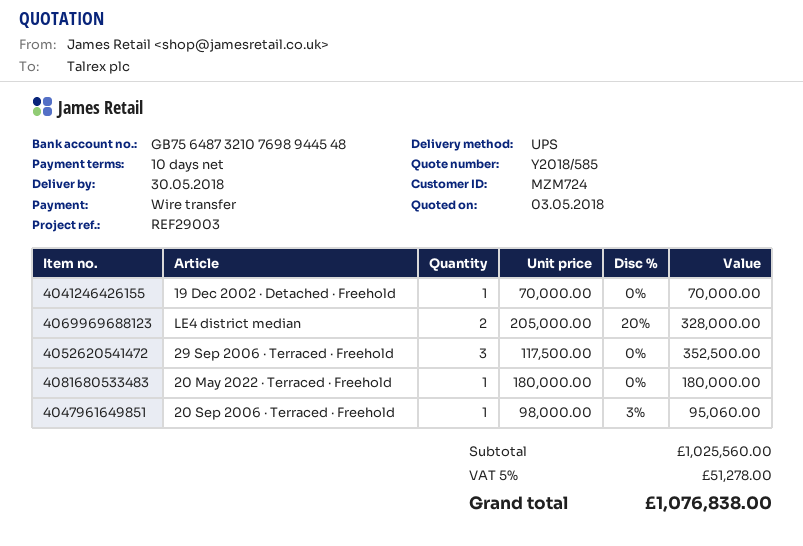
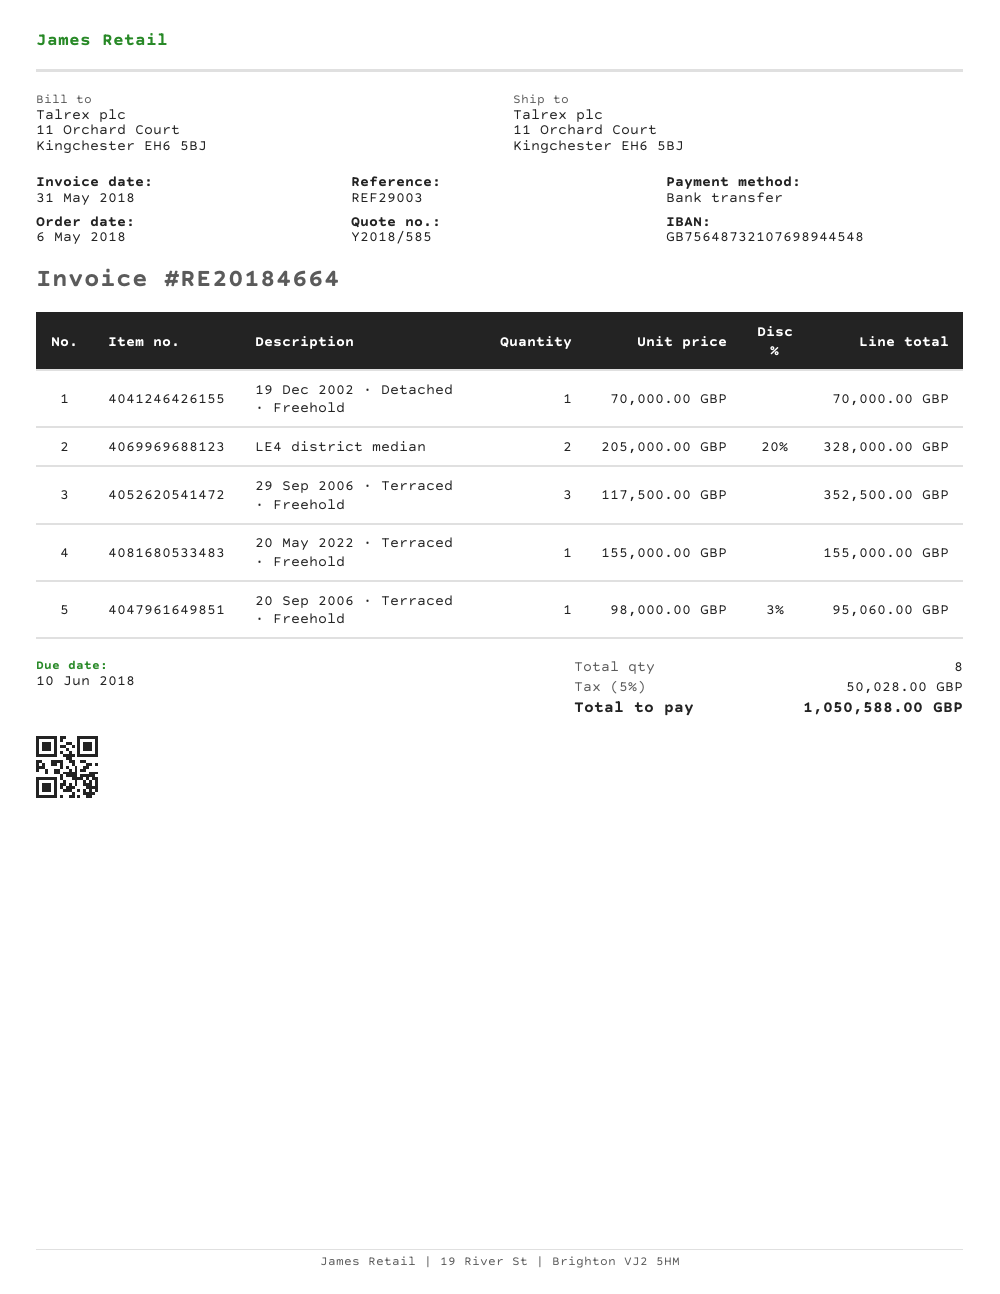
20 May 2022 · Terraced · Freehold: 1 x 180000.00 = 180000.00 -> 1 x 155000.00 = 155000.00
tax: 5% = 51278.00 -> 5% = 50028.00
total: 1076838.00 -> 1050588.00

